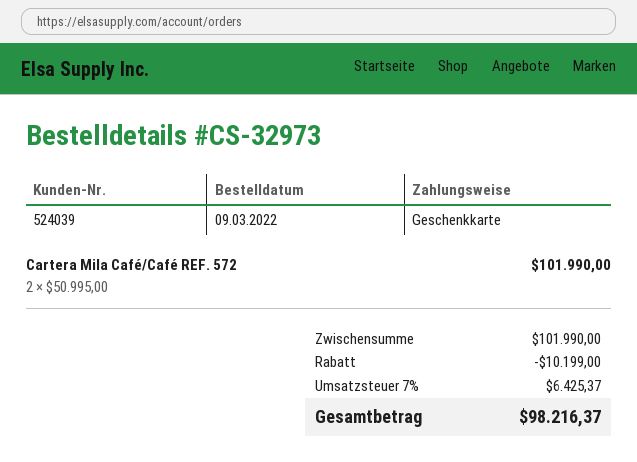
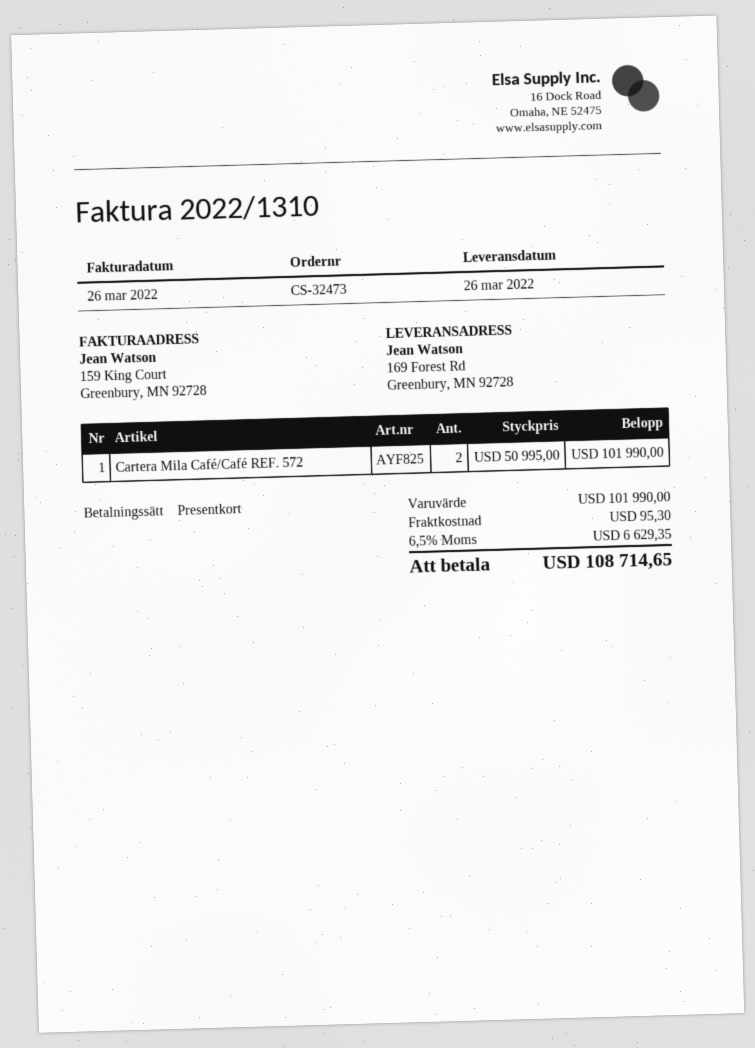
order number: CS-32973 -> CS-32473
discount: 10199.00 -> none
shipping: none -> 95.30
tax: 7% = 6425.37 -> 6.5% = 6629.35
total: 98216.37 -> 108714.65

